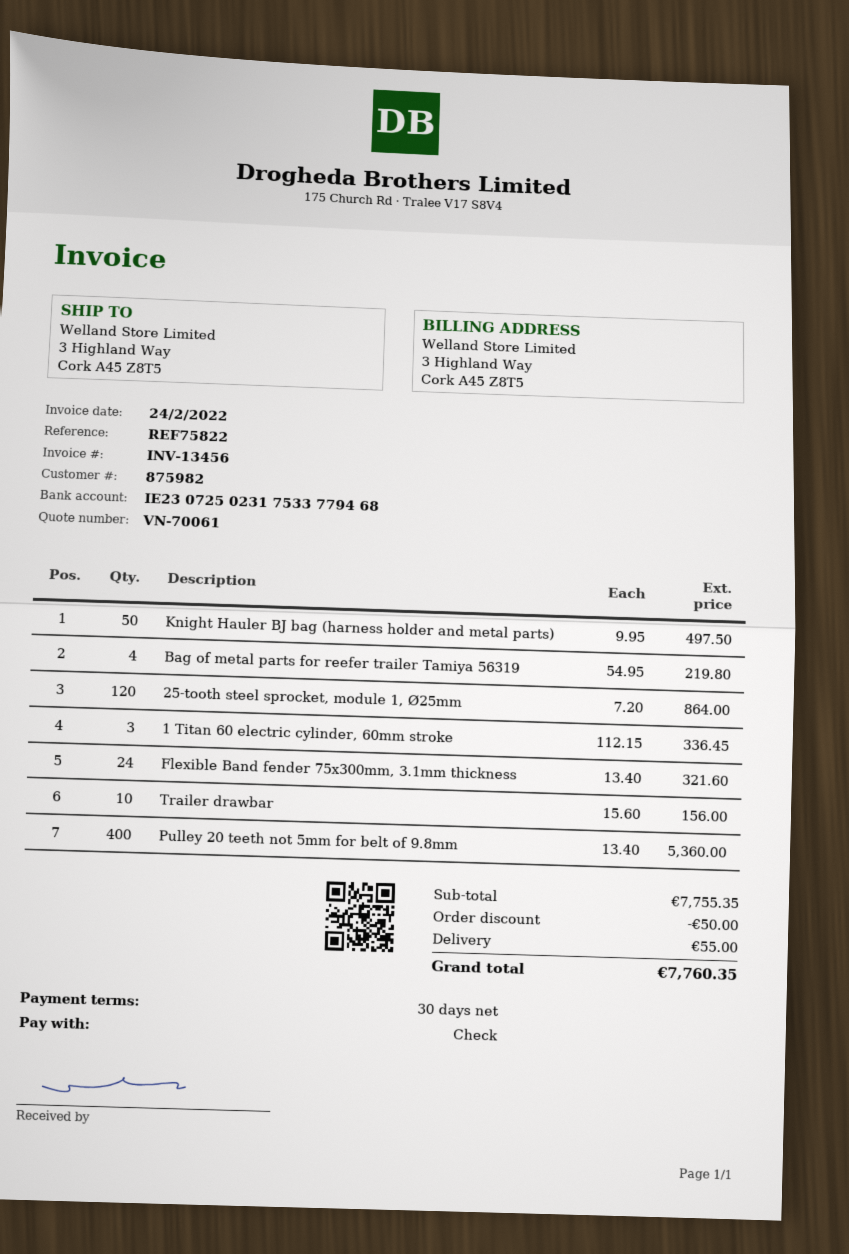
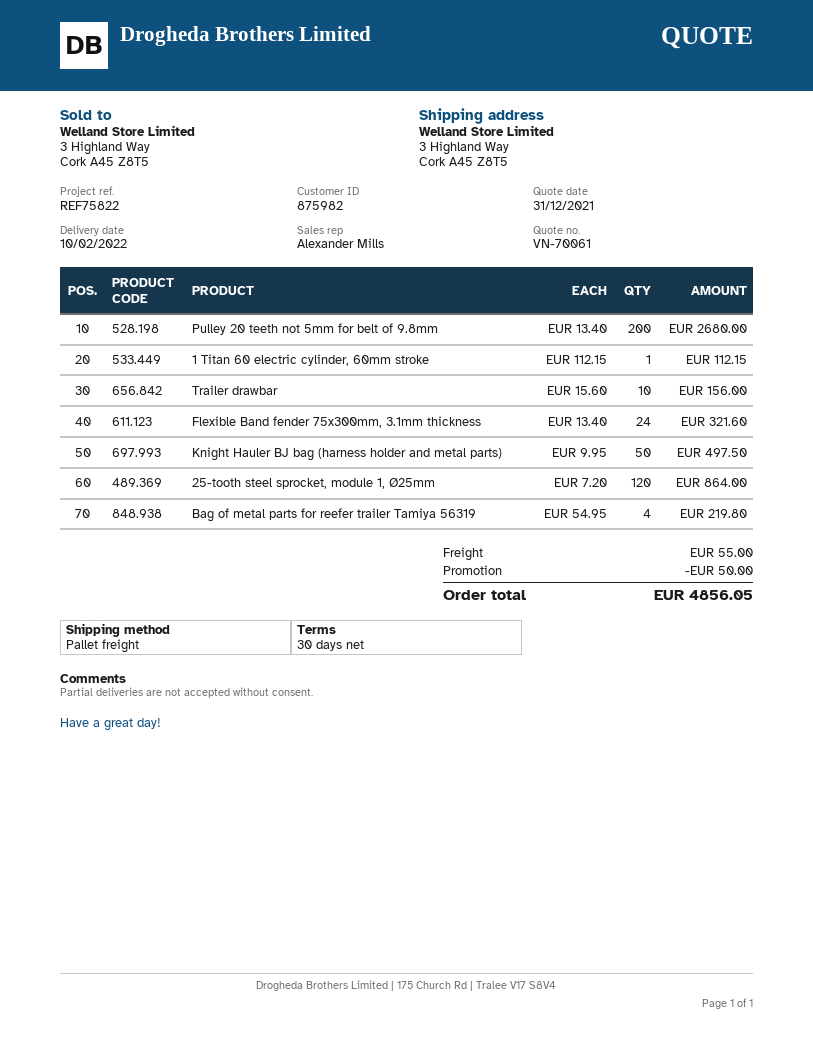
1 Titan 60 electric cylinder, 60mm stroke: 3 x 112.15 = 336.45 -> 1 x 112.15 = 112.15
Pulley 20 teeth not 5mm for belt of 9.8mm: 400 x 13.40 = 5360.00 -> 200 x 13.40 = 2680.00
total: 7760.35 -> 4856.05

